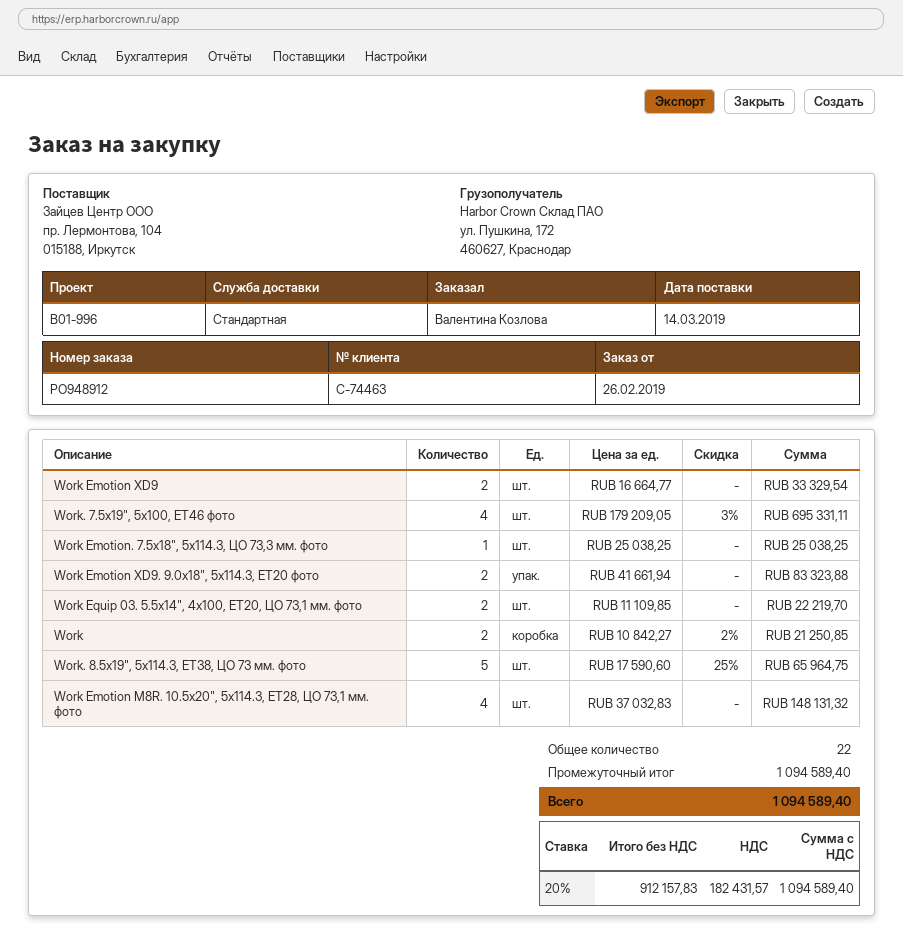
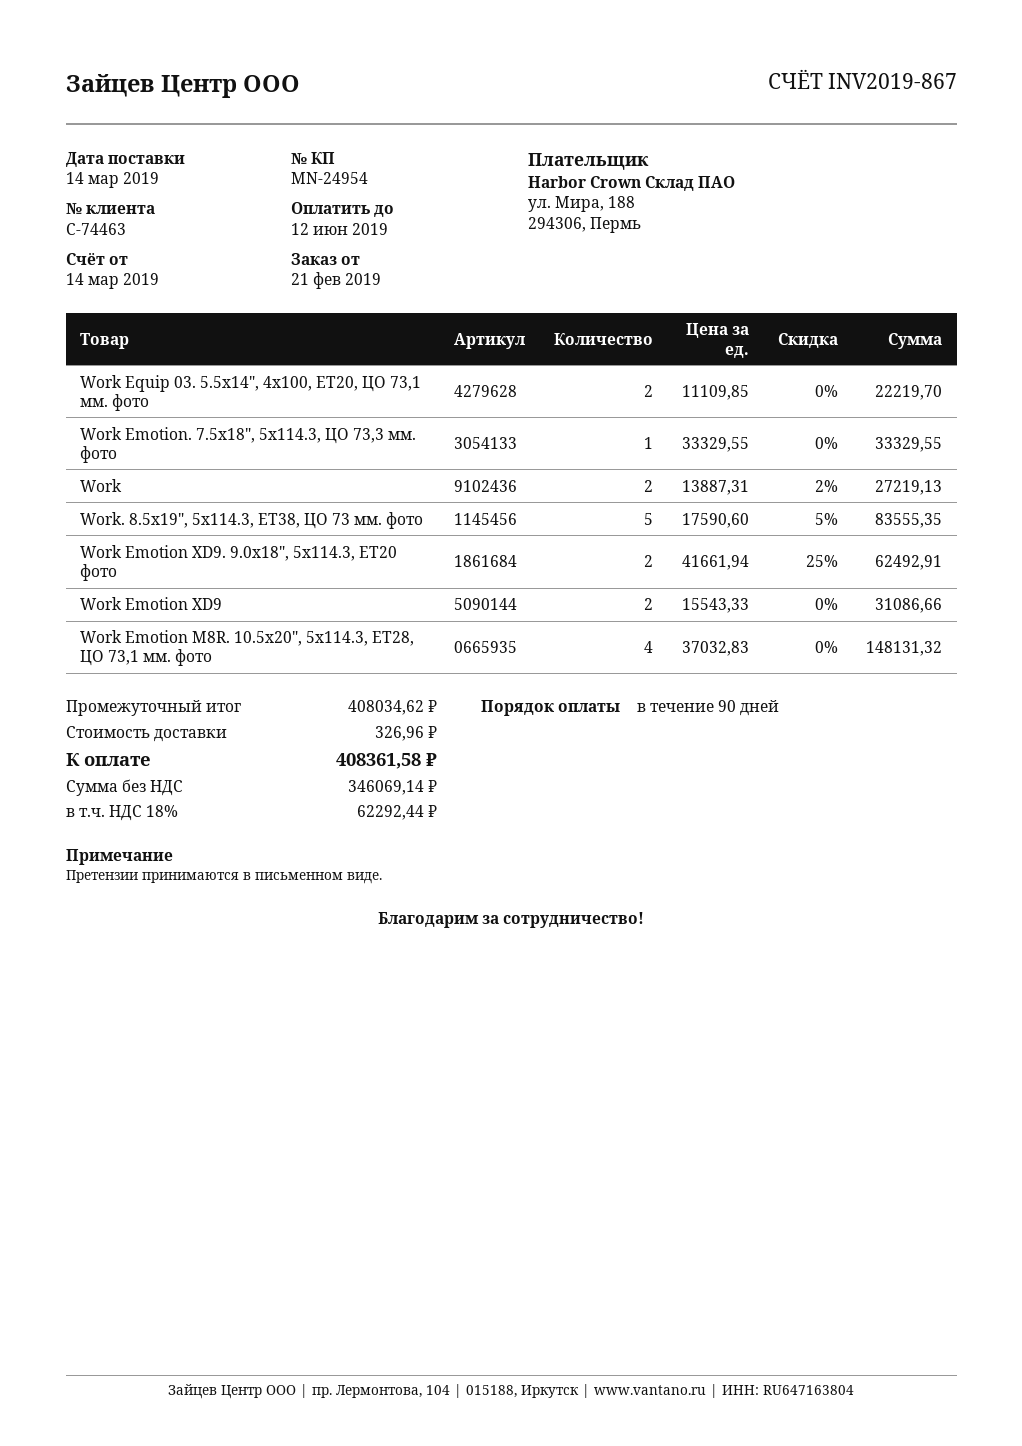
order date: 2019-02-26 -> 2019-02-21
Work Emotion XD9: 2 x 16664.77 = 33329.54 -> 2 x 15543.33 = 31086.66
Work. 7.5x19", 5x100, ET46 фото: 4 x 179209.05 - 3% = 695331.11 -> none
Work Emotion. 7.5x18", 5x114.3, ЦО 73,3 мм. фото: 1 x 25038.25 = 25038.25 -> 1 x 33329.55 = 33329.55
Work Emotion XD9. 9.0x18", 5x114.3, ET20 фото: 2 x 41661.94 = 83323.88 -> 2 x 41661.94 - 25% = 62492.91
Work: 2 x 10842.27 - 2% = 21250.85 -> 2 x 13887.31 - 2% = 27219.13
Work. 8.5x19", 5x114.3, ET38, ЦО 73 мм. фото: 5 x 17590.60 - 25% = 65964.75 -> 5 x 17590.60 - 5% = 83555.35
subtotal: 1094589.40 -> 408034.62
shipping: none -> 326.96
net: 912157.83 -> 346069.14
tax: 20% = 182431.57 -> 18% = 62292.44
total: 1094589.40 -> 408361.58

